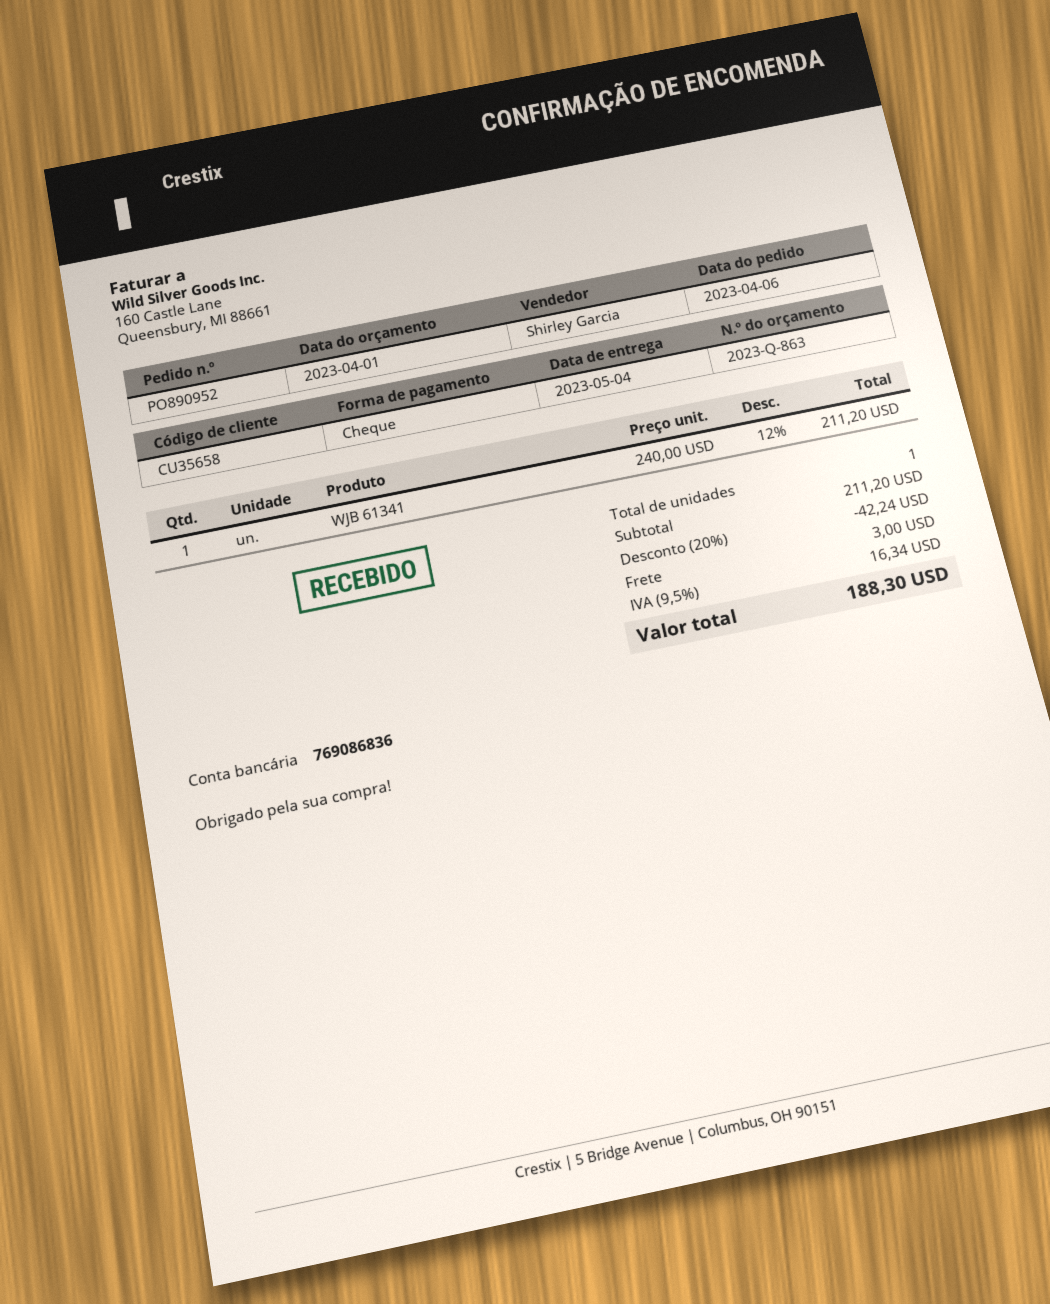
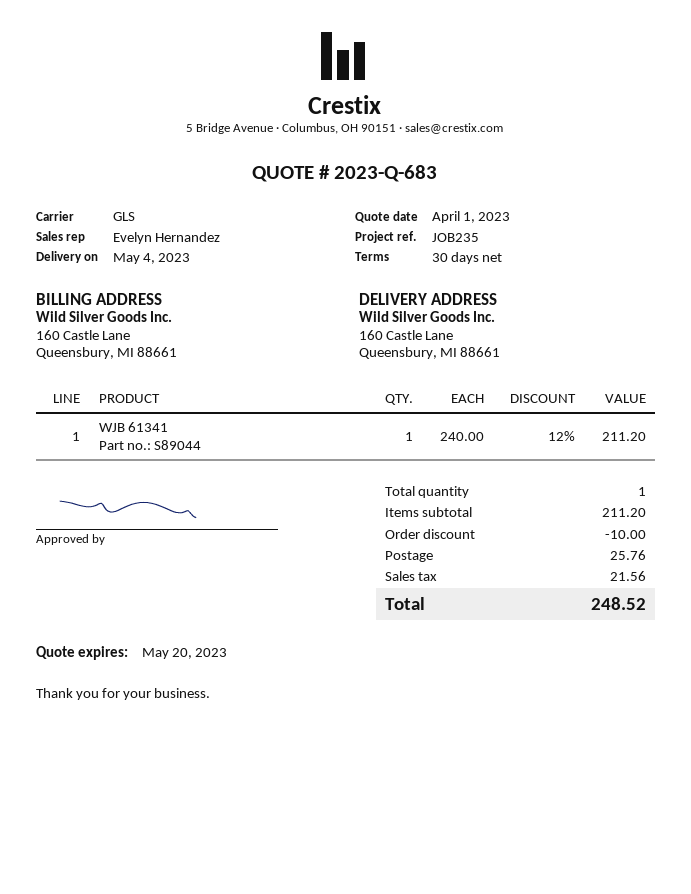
quote number: 2023-Q-863 -> 2023-Q-683
sales rep: Shirley Garcia -> Evelyn Hernandez
discount: 42.24 -> 10.00
shipping: 3.00 -> 25.76
tax: 16.34 -> 21.56
total: 188.30 -> 248.52

